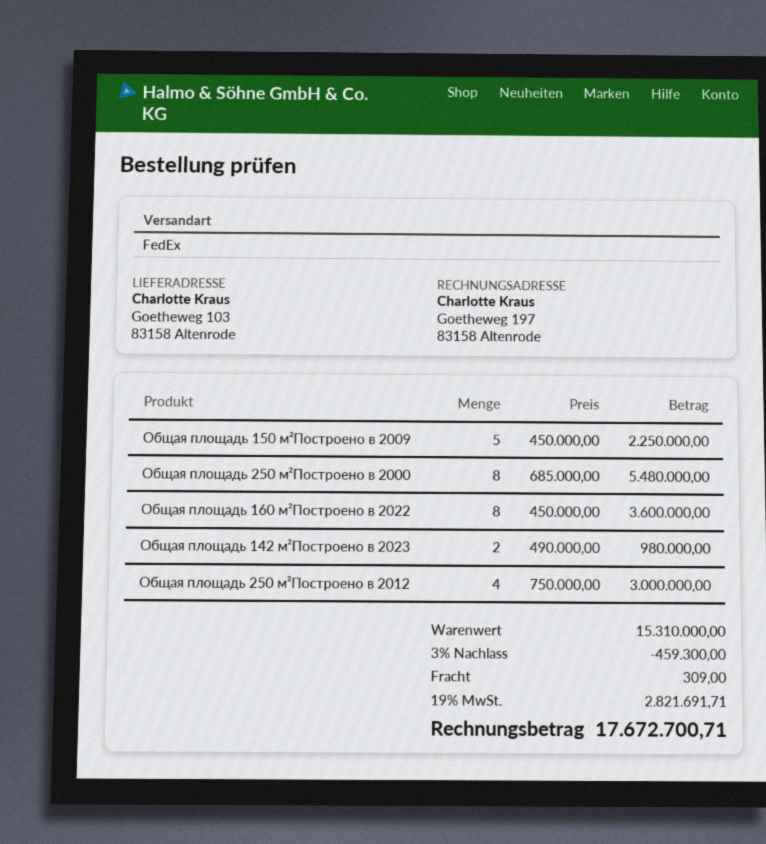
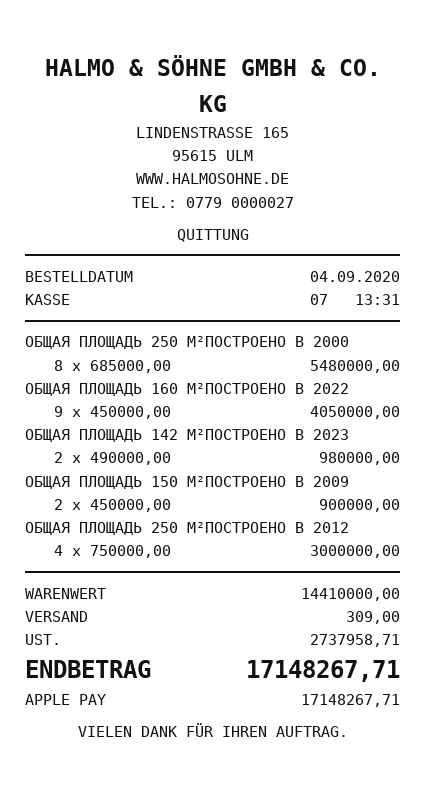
Общая площадь 150 м²Построено в 2009: 5 x 450000.00 = 2250000.00 -> 2 x 450000.00 = 900000.00
Общая площадь 160 м²Построено в 2022: 8 x 450000.00 = 3600000.00 -> 9 x 450000.00 = 4050000.00
subtotal: 15310000.00 -> 14410000.00
discount: 3% = 459300.00 -> none
tax: 2821691.71 -> 2737958.71
total: 17672700.71 -> 17148267.71

